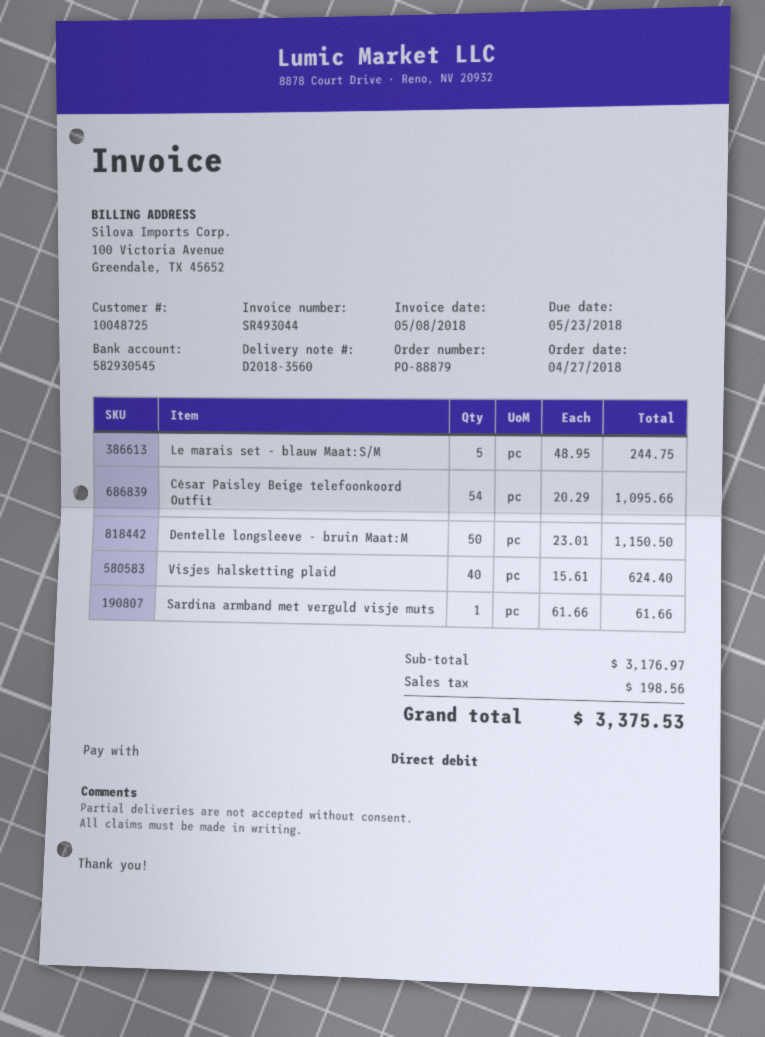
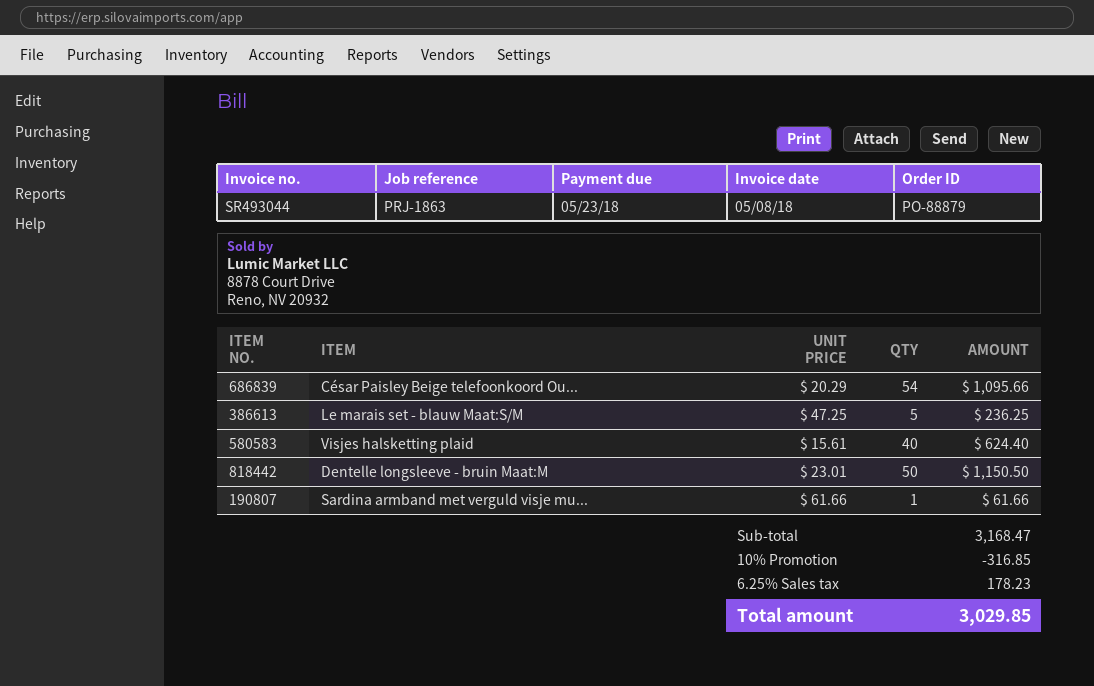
Le marais set - blauw Maat:S/M: 5 x 48.95 = 244.75 -> 5 x 47.25 = 236.25
subtotal: 3176.97 -> 3168.47
discount: none -> 10% = 316.85
tax: 198.56 -> 178.23
total: 3375.53 -> 3029.85

